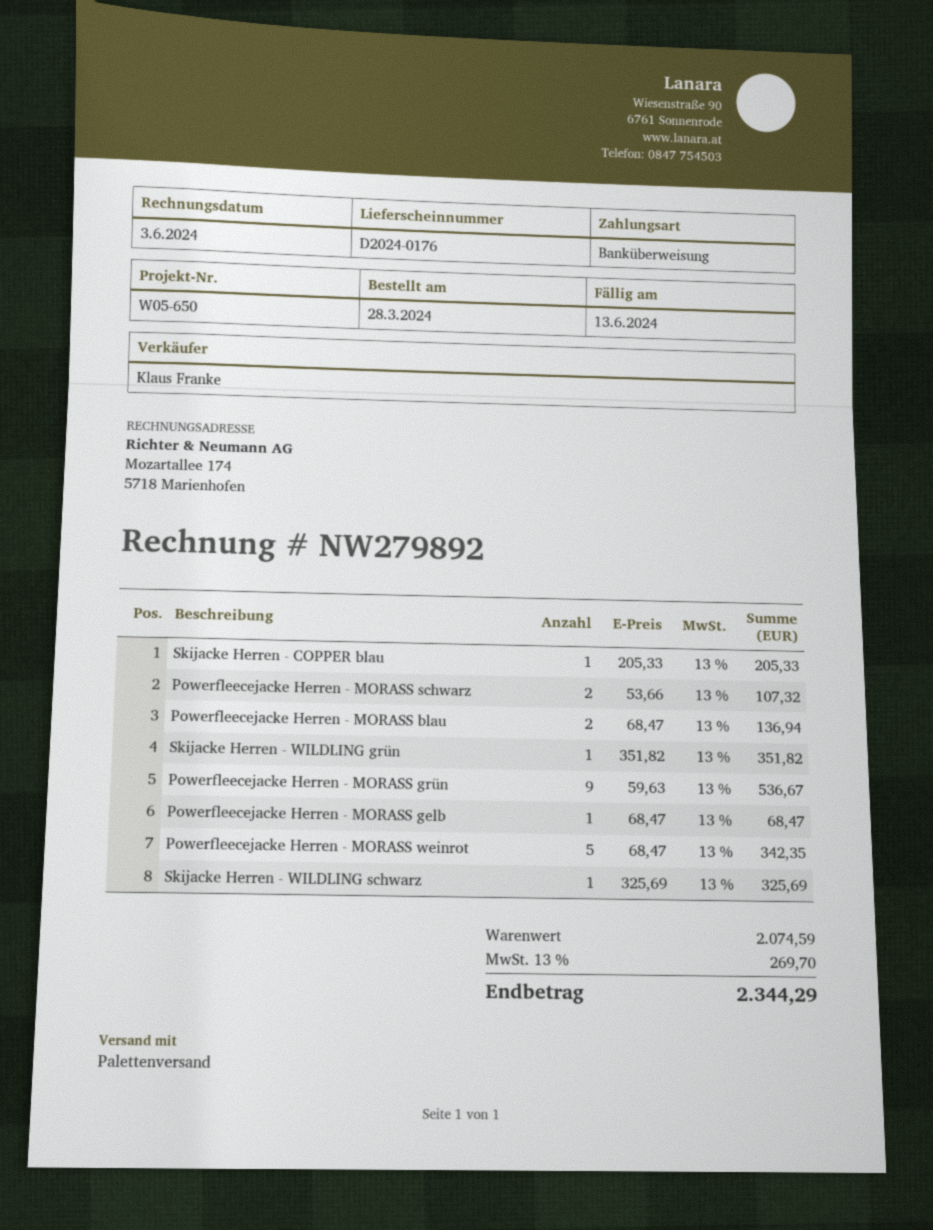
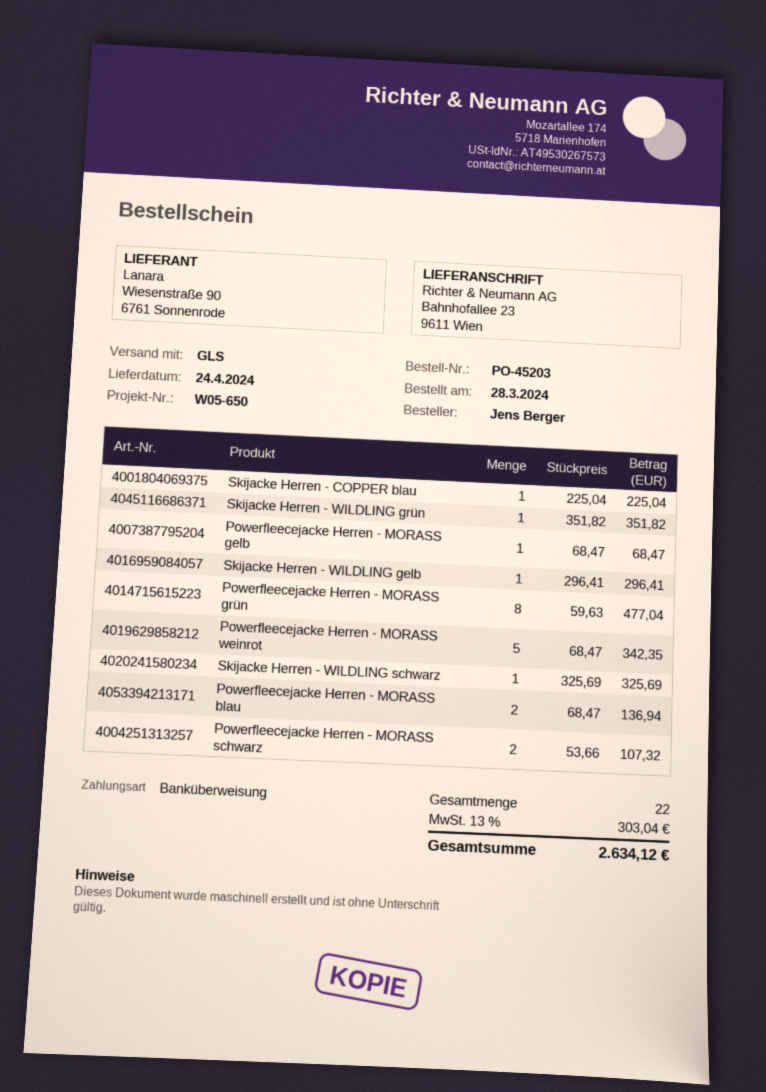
shipping method: pallet freight -> GLS
Skijacke Herren - COPPER blau: 1 x 205.33 = 205.33 -> 1 x 225.04 = 225.04
Powerfleecejacke Herren - MORASS grün: 9 x 59.63 = 536.67 -> 8 x 59.63 = 477.04
Skijacke Herren - WILDLING gelb: none -> 1 x 296.41 = 296.41
tax: 13% = 269.70 -> 13% = 303.04
total: 2344.29 -> 2634.12

